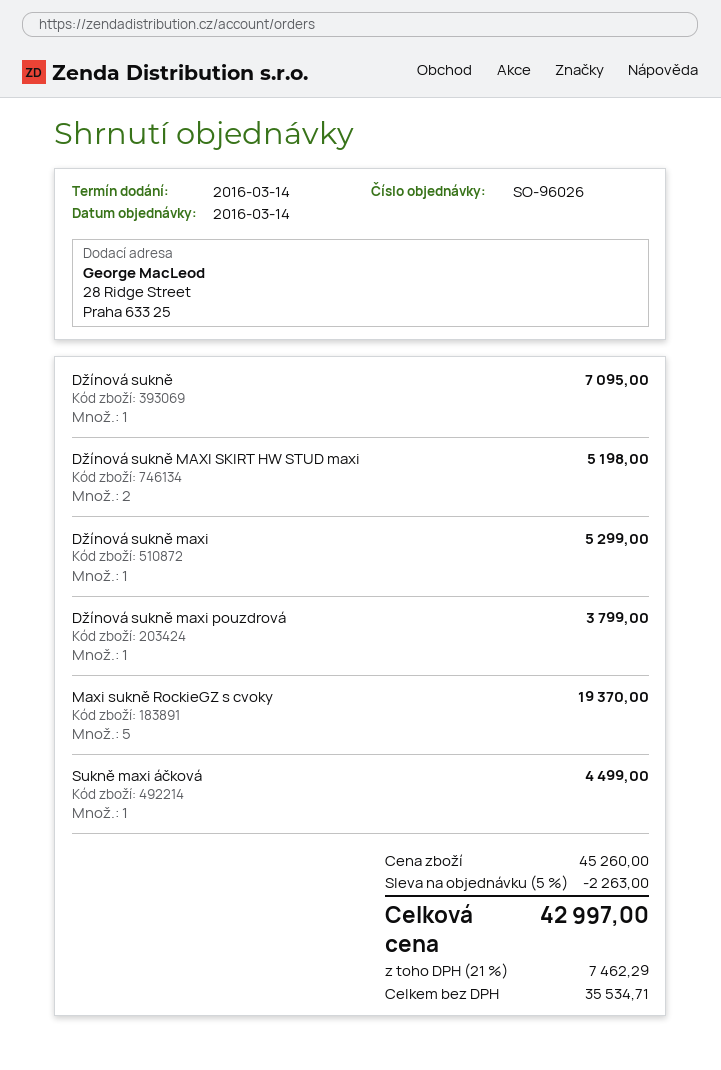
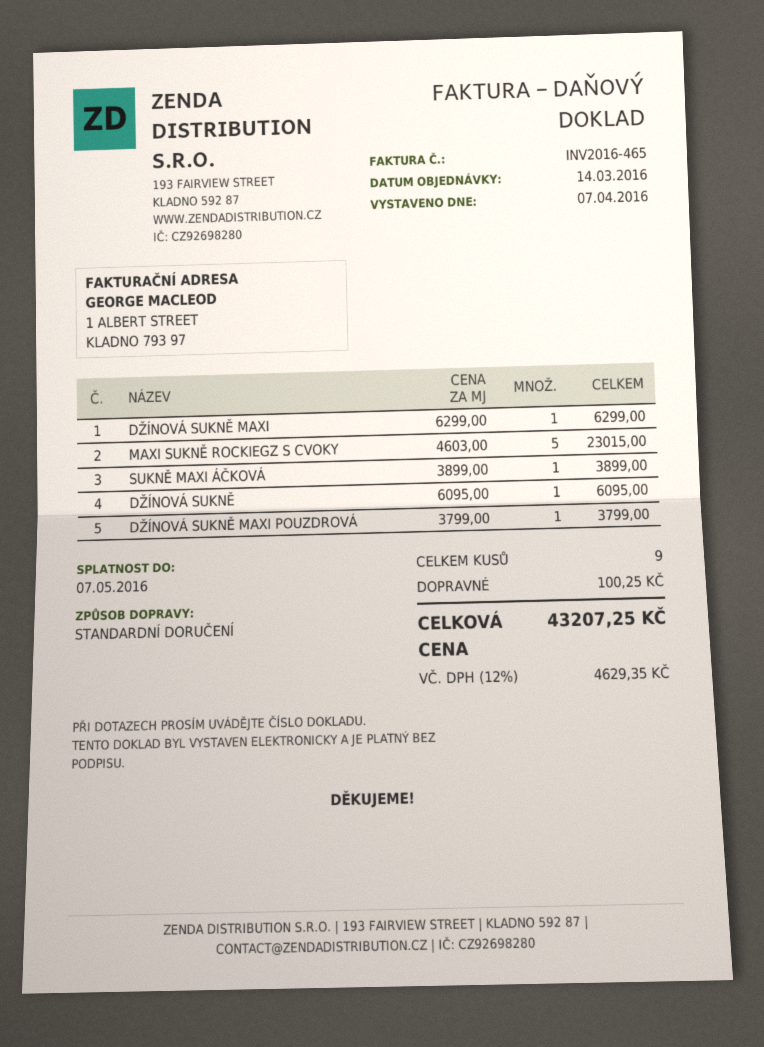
Džínová sukně: 1 for 7095.00 -> 1 for 6095.00
Džínová sukně MAXI SKIRT HW STUD maxi: 2 for 5198.00 -> none
Džínová sukně maxi: 1 for 5299.00 -> 1 for 6299.00
Maxi sukně RockieGZ s cvoky: 5 for 19370.00 -> 5 for 23015.00
Sukně maxi áčková: 1 for 4499.00 -> 1 for 3899.00
discount: 5% = 2263.00 -> none
shipping: none -> 100.25
tax: 21% = 7462.29 -> 12% = 4629.35
total: 42997.00 -> 43207.25

